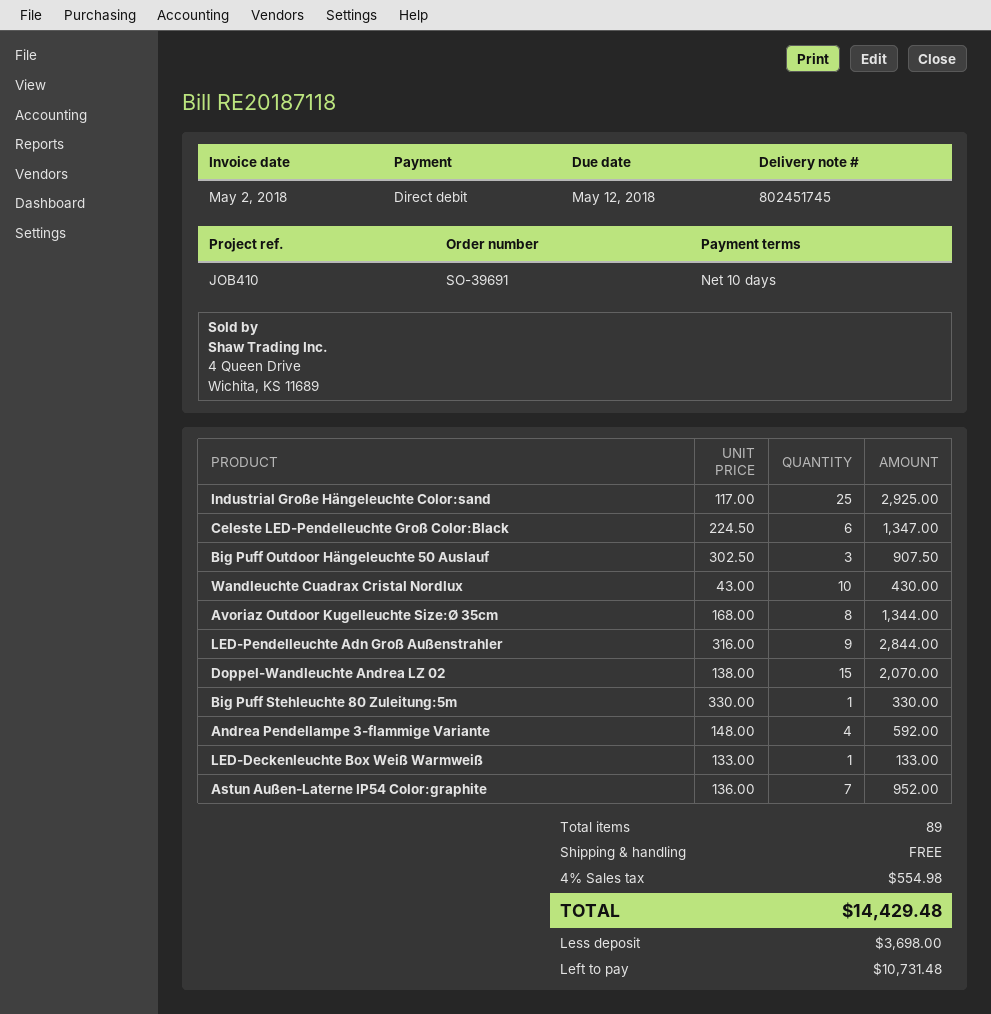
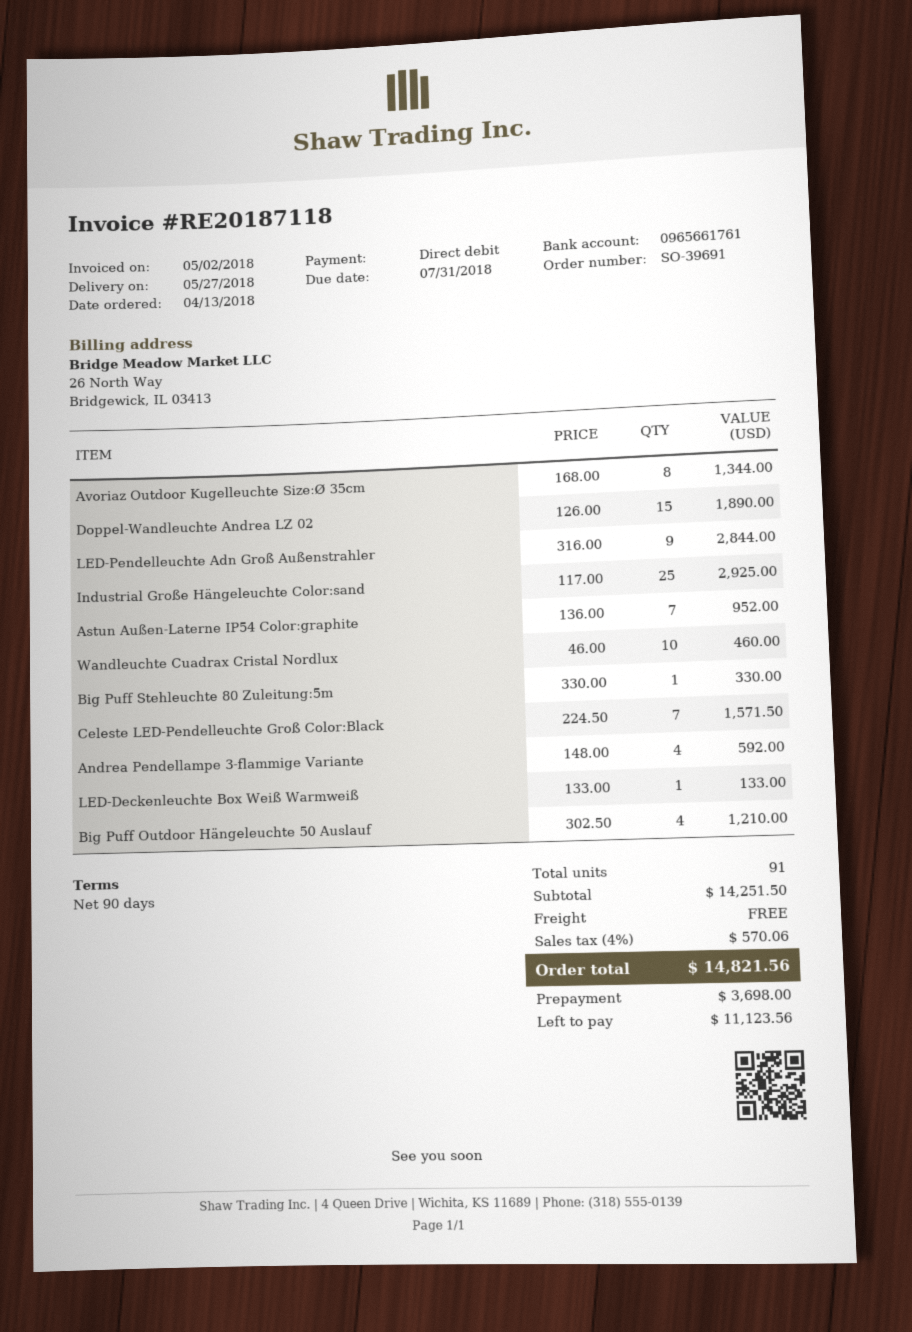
payment terms: 10 days -> 90 days
due date: 2018-05-12 -> 2018-07-31
Celeste LED-Pendelleuchte Groß Color:Black: 6 x 224.50 = 1347.00 -> 7 x 224.50 = 1571.50
Big Puff Outdoor Hängeleuchte 50 Auslauf: 3 x 302.50 = 907.50 -> 4 x 302.50 = 1210.00
Wandleuchte Cuadrax Cristal Nordlux: 10 x 43.00 = 430.00 -> 10 x 46.00 = 460.00
Doppel-Wandleuchte Andrea LZ 02: 15 x 138.00 = 2070.00 -> 15 x 126.00 = 1890.00
total quantity: 89 -> 91
tax: 4% = 554.98 -> 4% = 570.06
total: 14429.48 -> 14821.56
balance: 10731.48 -> 11123.56

